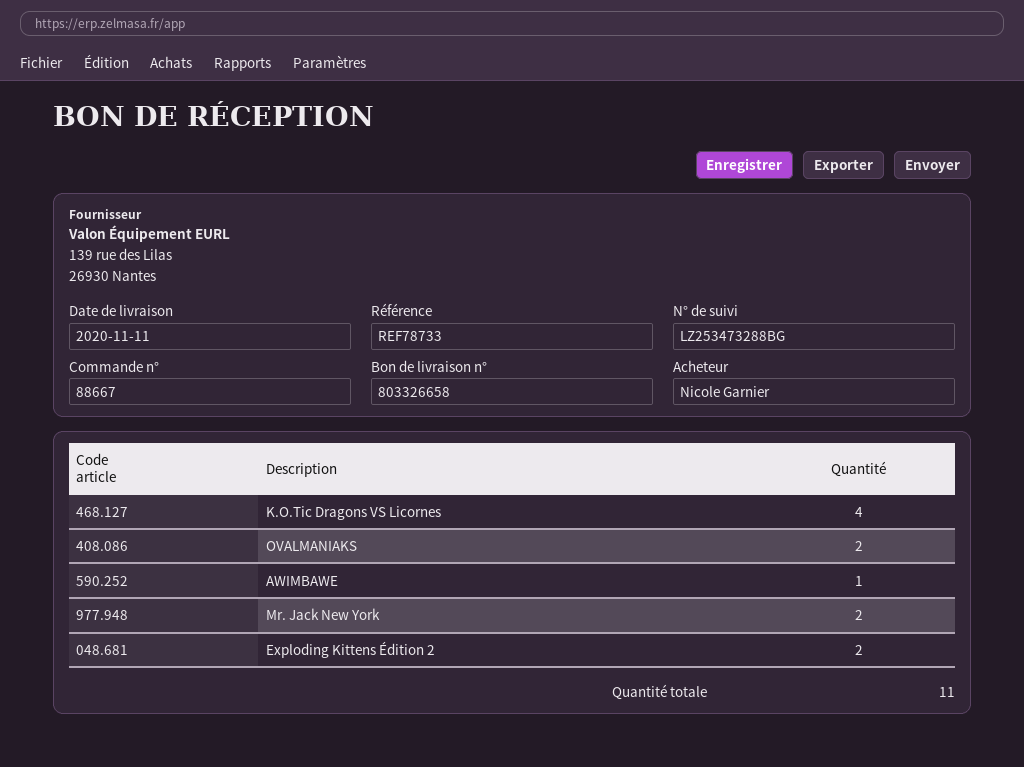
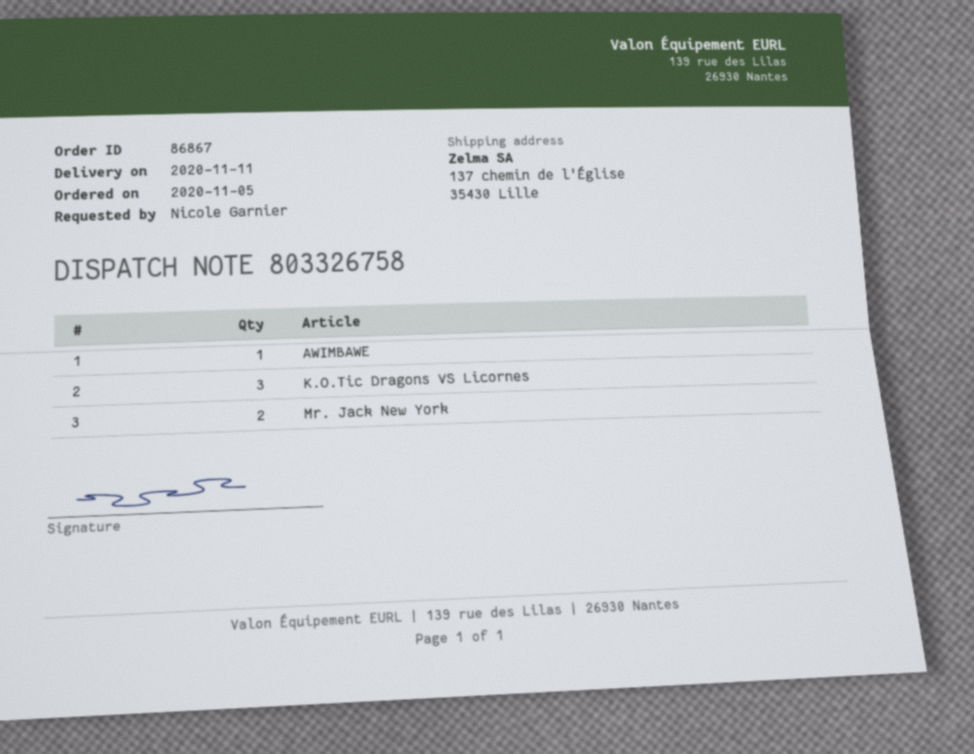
order number: 88667 -> 86867
delivery note number: 803326658 -> 803326758
K.O.Tic Dragons VS Licornes: 4 -> 3
OVALMANIAKS: 2 -> none
Exploding Kittens Édition 2: 2 -> none

